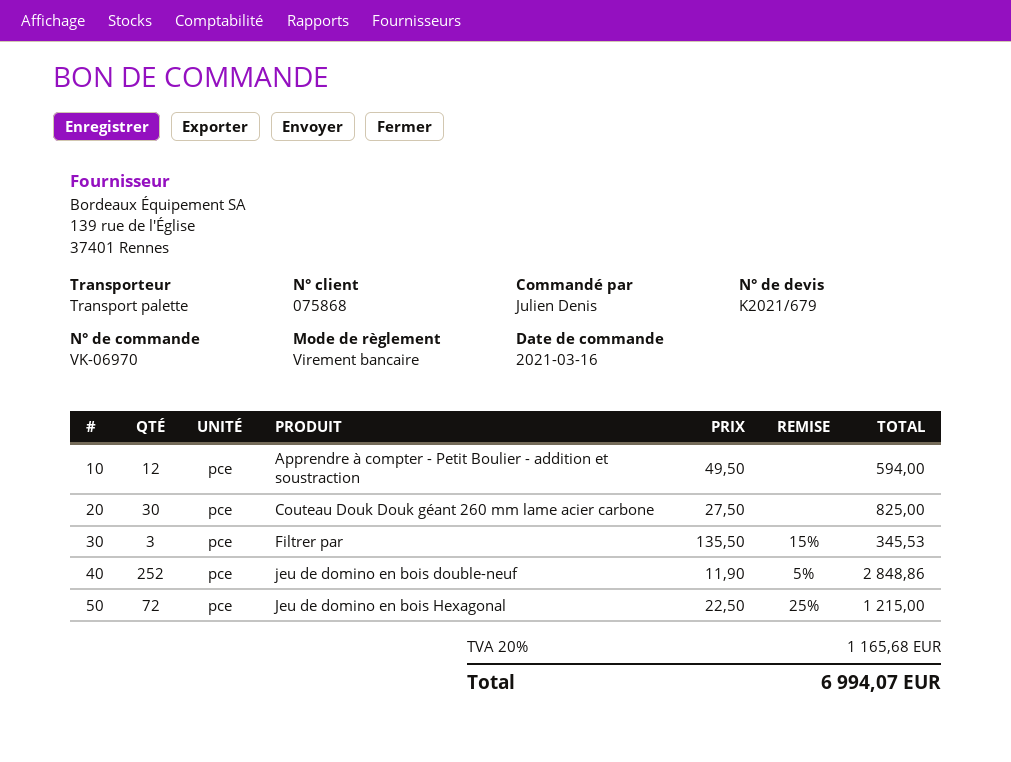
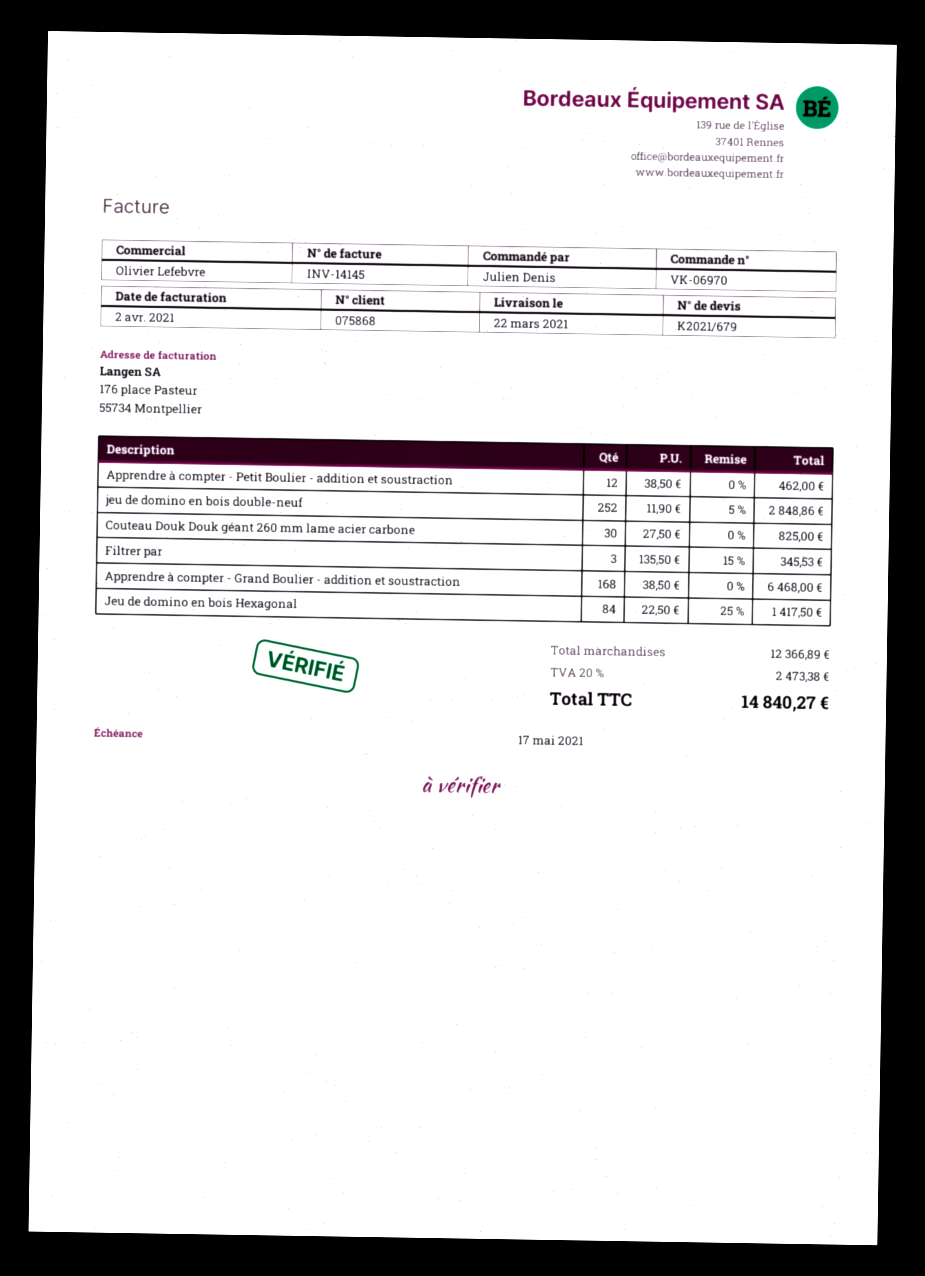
Apprendre à compter - Petit Boulier - addition et soustraction: 12 x 49.50 = 594.00 -> 12 x 38.50 = 462.00
Jeu de domino en bois Hexagonal: 72 x 22.50 - 25% = 1215.00 -> 84 x 22.50 - 25% = 1417.50
Apprendre à compter - Grand Boulier - addition et soustraction: none -> 168 x 38.50 = 6468.00
tax: 20% = 1165.68 -> 20% = 2473.38
total: 6994.07 -> 14840.27

